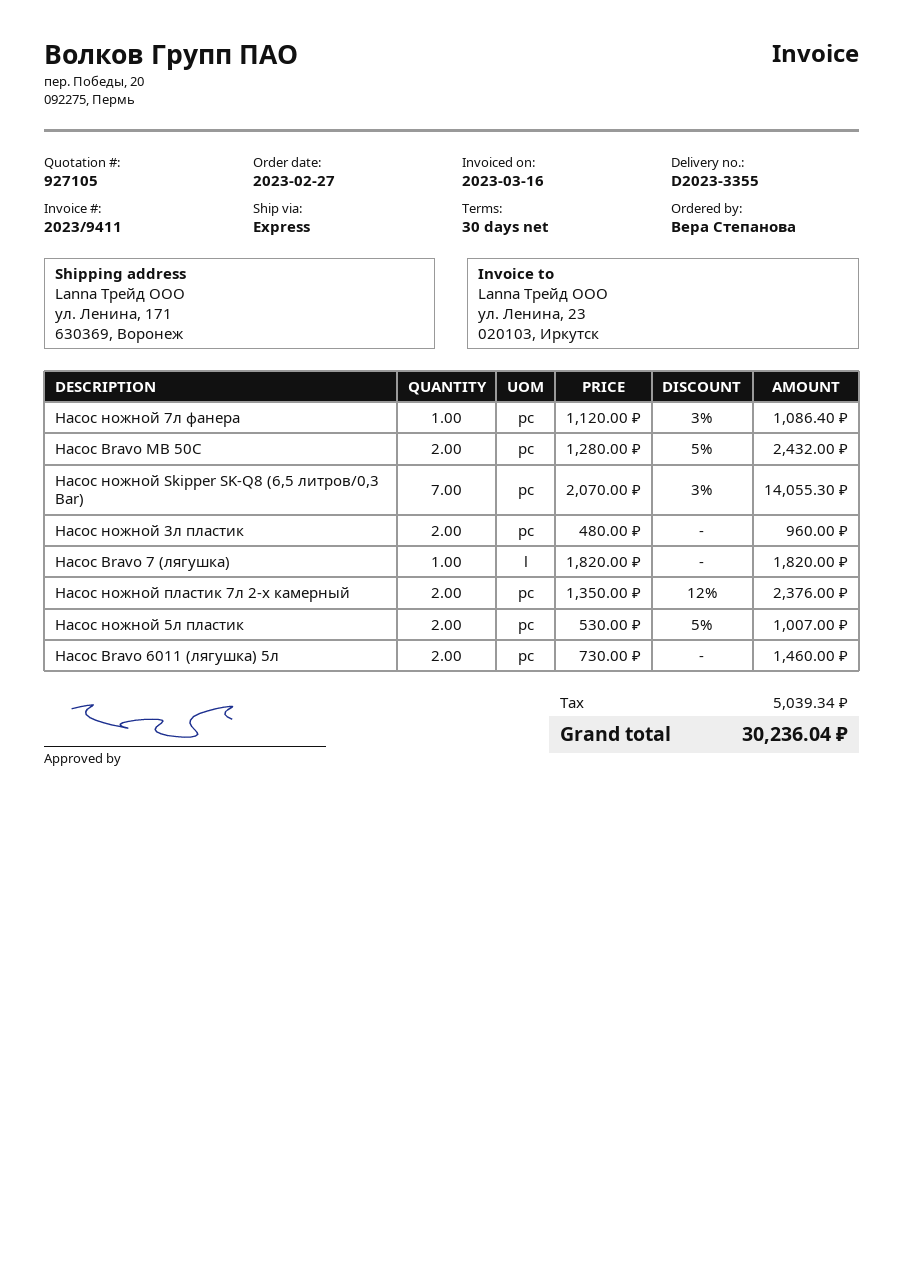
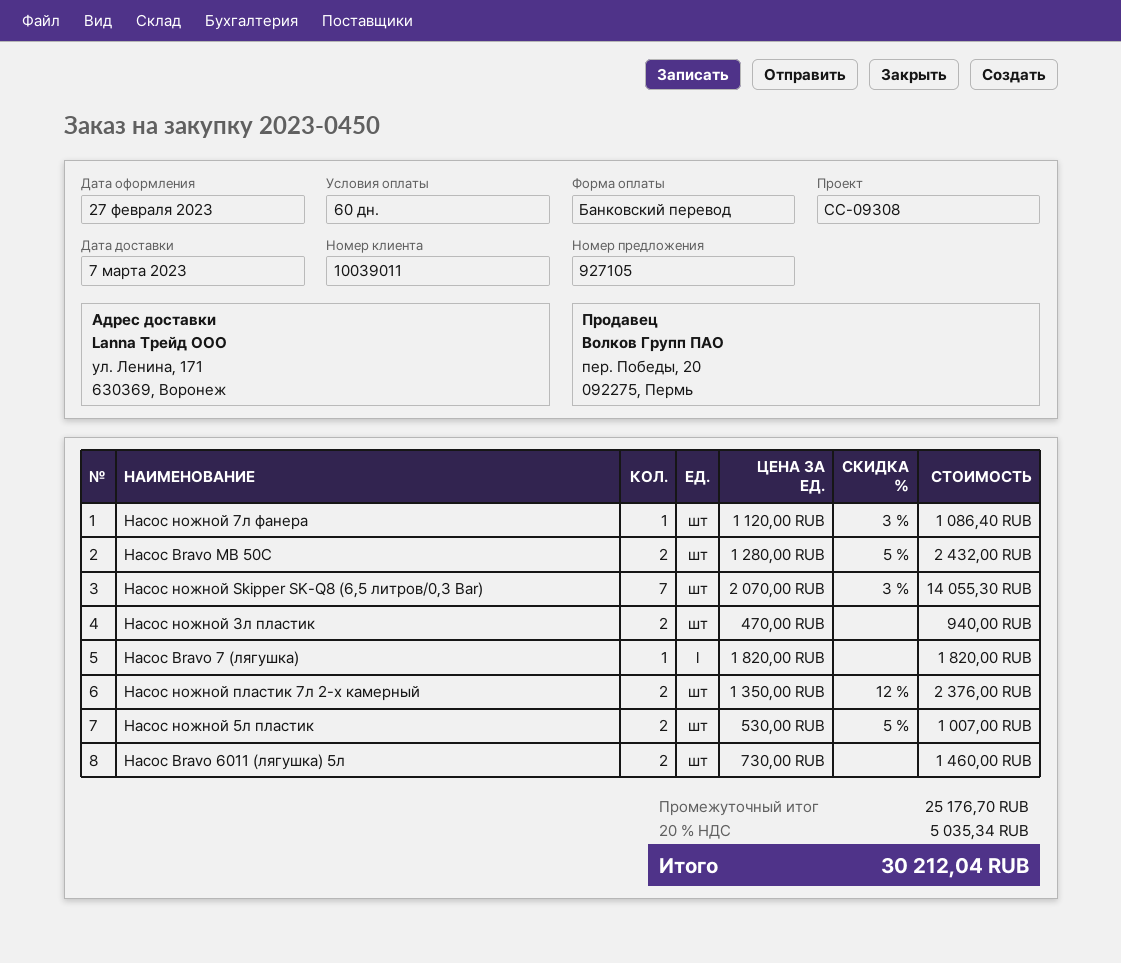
payment terms: 30 days -> 60 days
Насос ножной 3л пластик: 2 x 480.00 = 960.00 -> 2 x 470.00 = 940.00
tax: 5039.34 -> 5035.34
total: 30236.04 -> 30212.04

